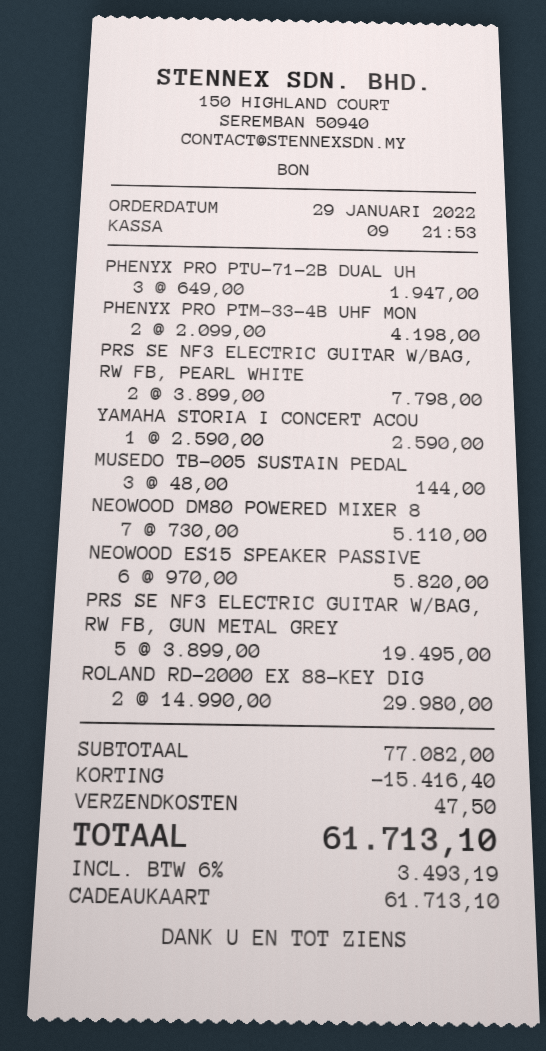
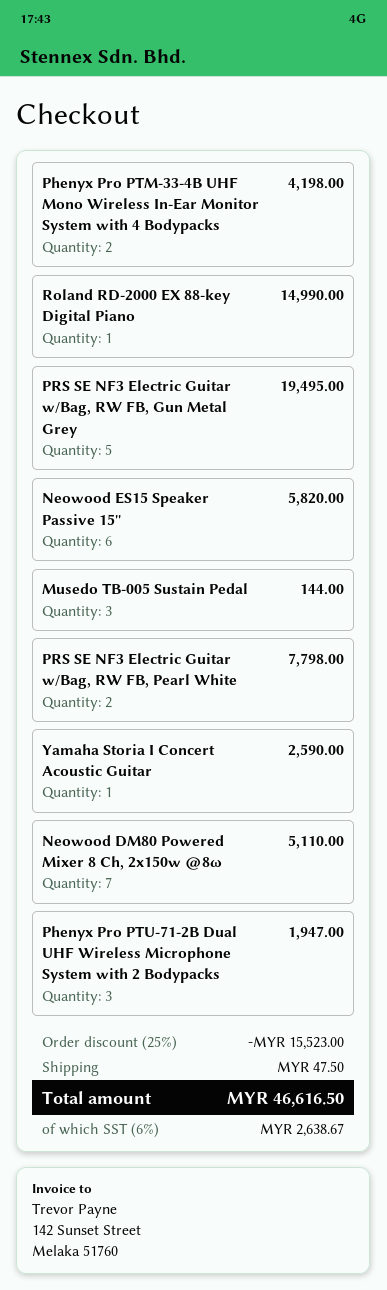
ROLAND RD-2000 EX 88-KEY DIG: 2 for 29980.00 -> 1 for 14990.00
discount: 15416.40 -> 15523.00
tax: 6% = 3493.19 -> 6% = 2638.67
total: 61713.10 -> 46616.50

